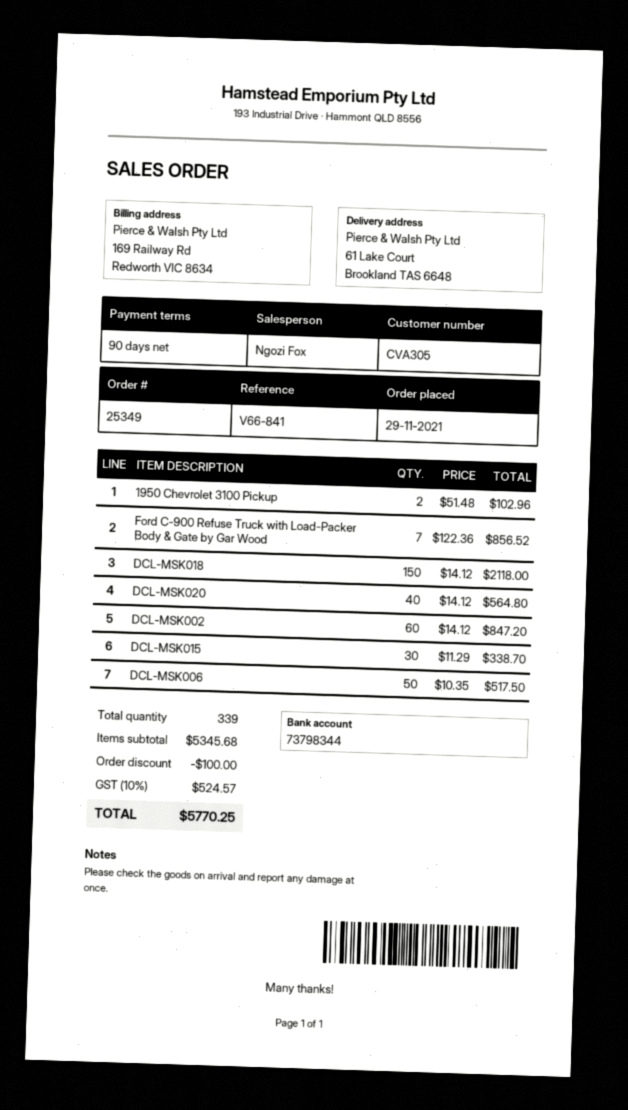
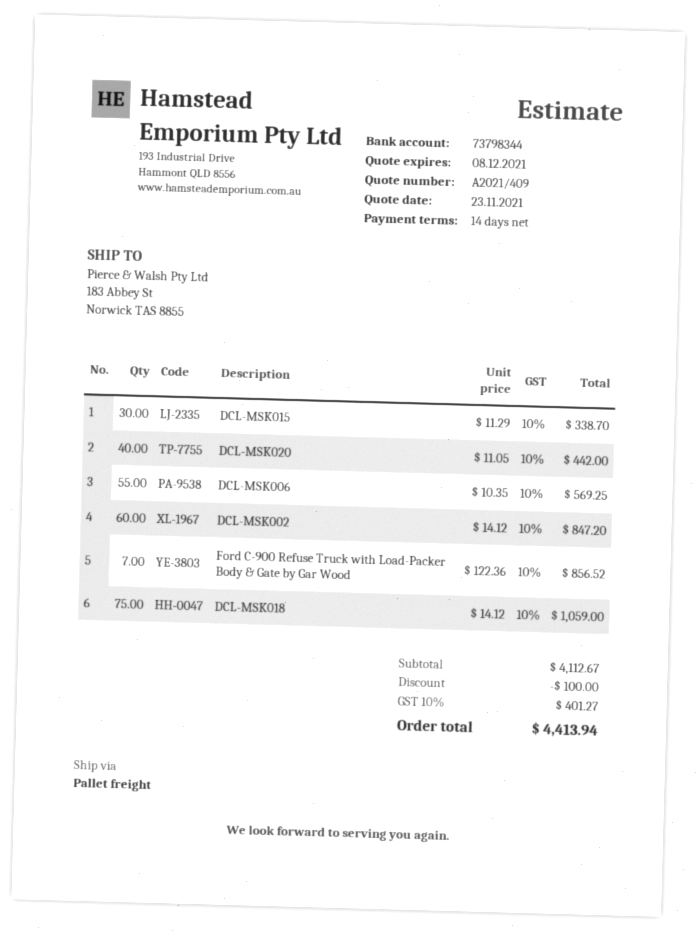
payment terms: 90 days -> 14 days
ship to: 61 Lake Court, Brookland TAS 6648 -> 183 Abbey St, Norwick TAS 8855
1950 Chevrolet 3100 Pickup: 2 x 51.48 = 102.96 -> none
DCL-MSK018: 150 x 14.12 = 2118.00 -> 75 x 14.12 = 1059.00
DCL-MSK020: 40 x 14.12 = 564.80 -> 40 x 11.05 = 442.00
DCL-MSK006: 50 x 10.35 = 517.50 -> 55 x 10.35 = 569.25
subtotal: 5345.68 -> 4112.67
tax: 10% = 524.57 -> 10% = 401.27
total: 5770.25 -> 4413.94

